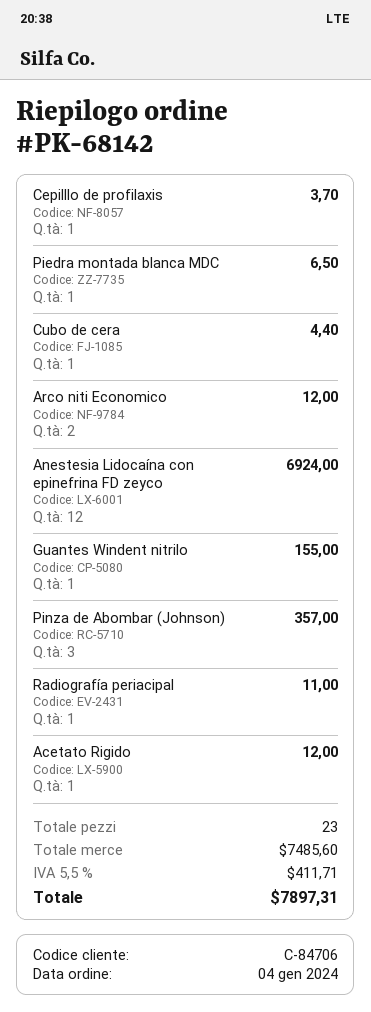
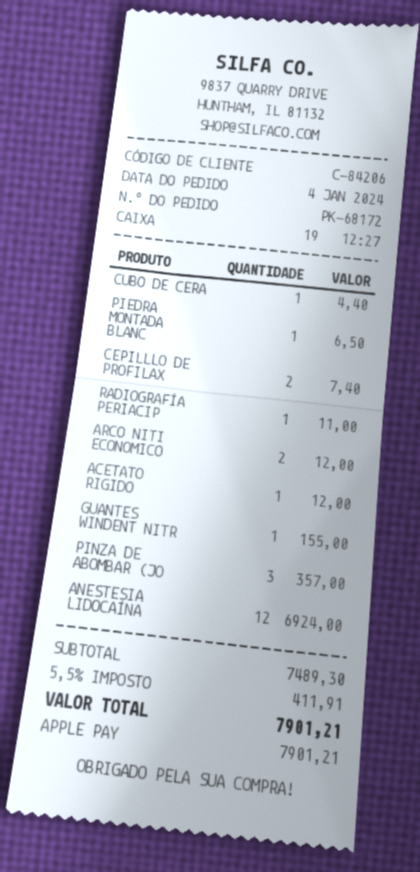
order number: PK-68142 -> PK-68172
customer number: C-84706 -> C-84206
Cepilllo de profilaxis: 1 for 3.70 -> 2 for 7.40
subtotal: 7485.60 -> 7489.30
tax: 5.5% = 411.71 -> 5.5% = 411.91
total: 7897.31 -> 7901.21

